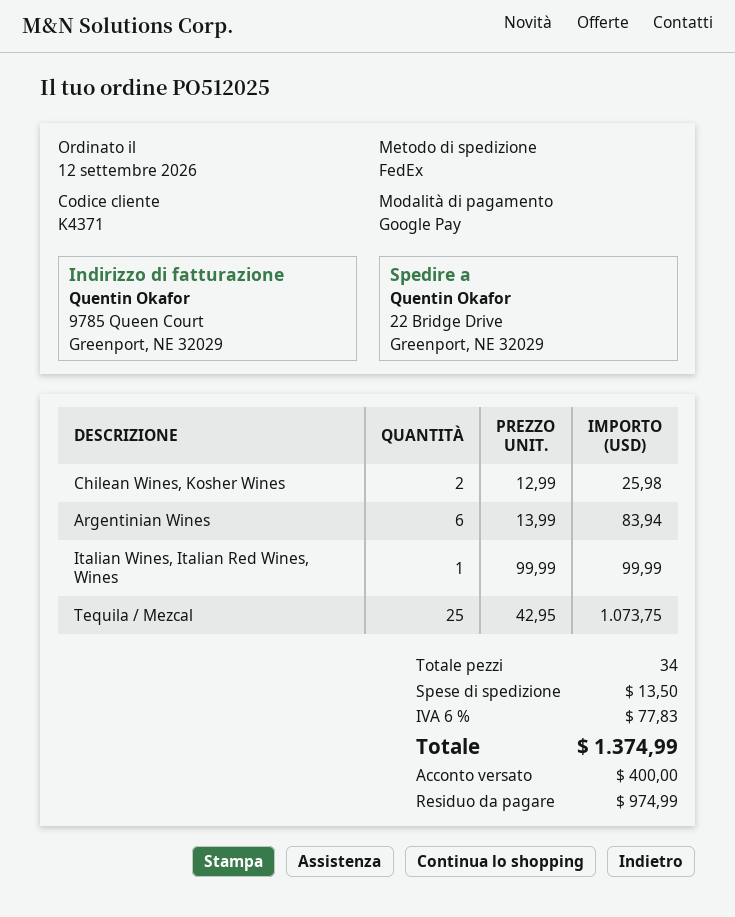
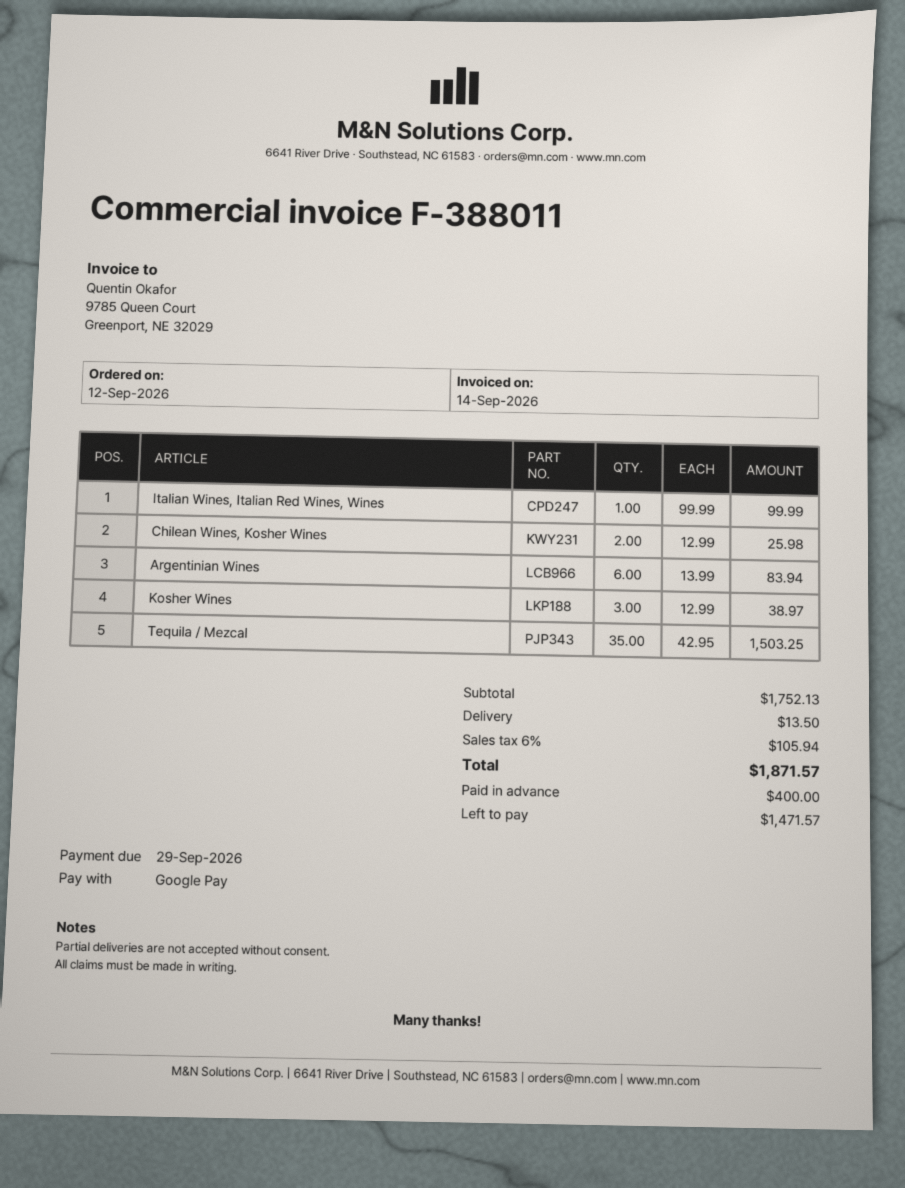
Tequila / Mezcal: 25 x 42.95 = 1073.75 -> 35 x 42.95 = 1503.25
Kosher Wines: none -> 3 x 12.99 = 38.97
tax: 6% = 77.83 -> 6% = 105.94
total: 1374.99 -> 1871.57
balance: 974.99 -> 1471.57

